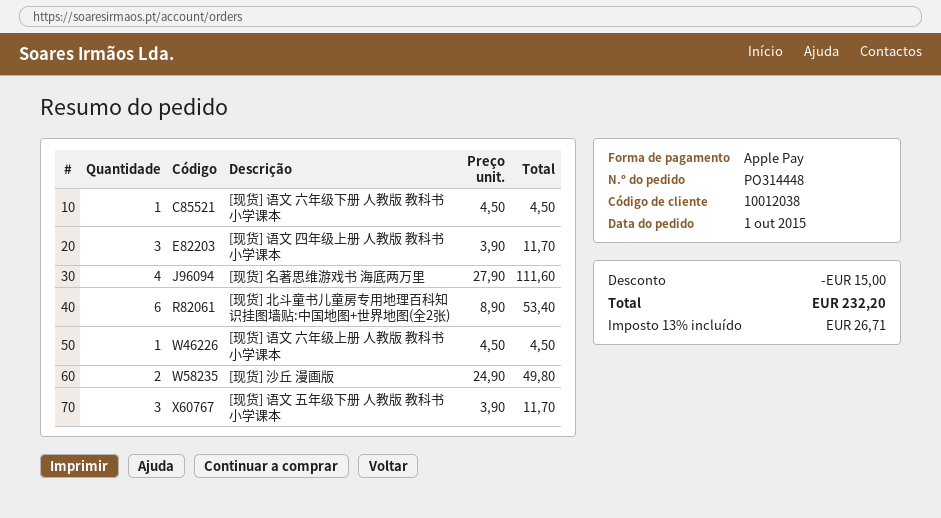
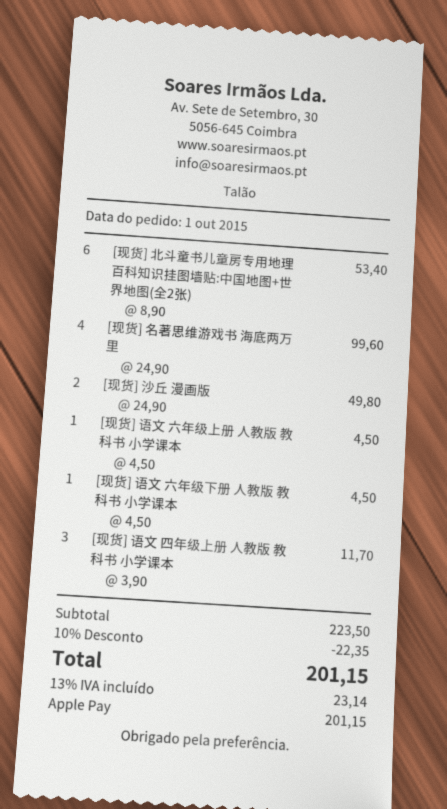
[现货] 名著思维游戏书 海底两万里: 4 x 27.90 = 111.60 -> 4 x 24.90 = 99.60
[现货] 语文 五年级下册 人教版 教科书 小学课本: 3 x 3.90 = 11.70 -> none
discount: 15.00 -> 22.35
tax: 13% = 26.71 -> 13% = 23.14
total: 232.20 -> 201.15

